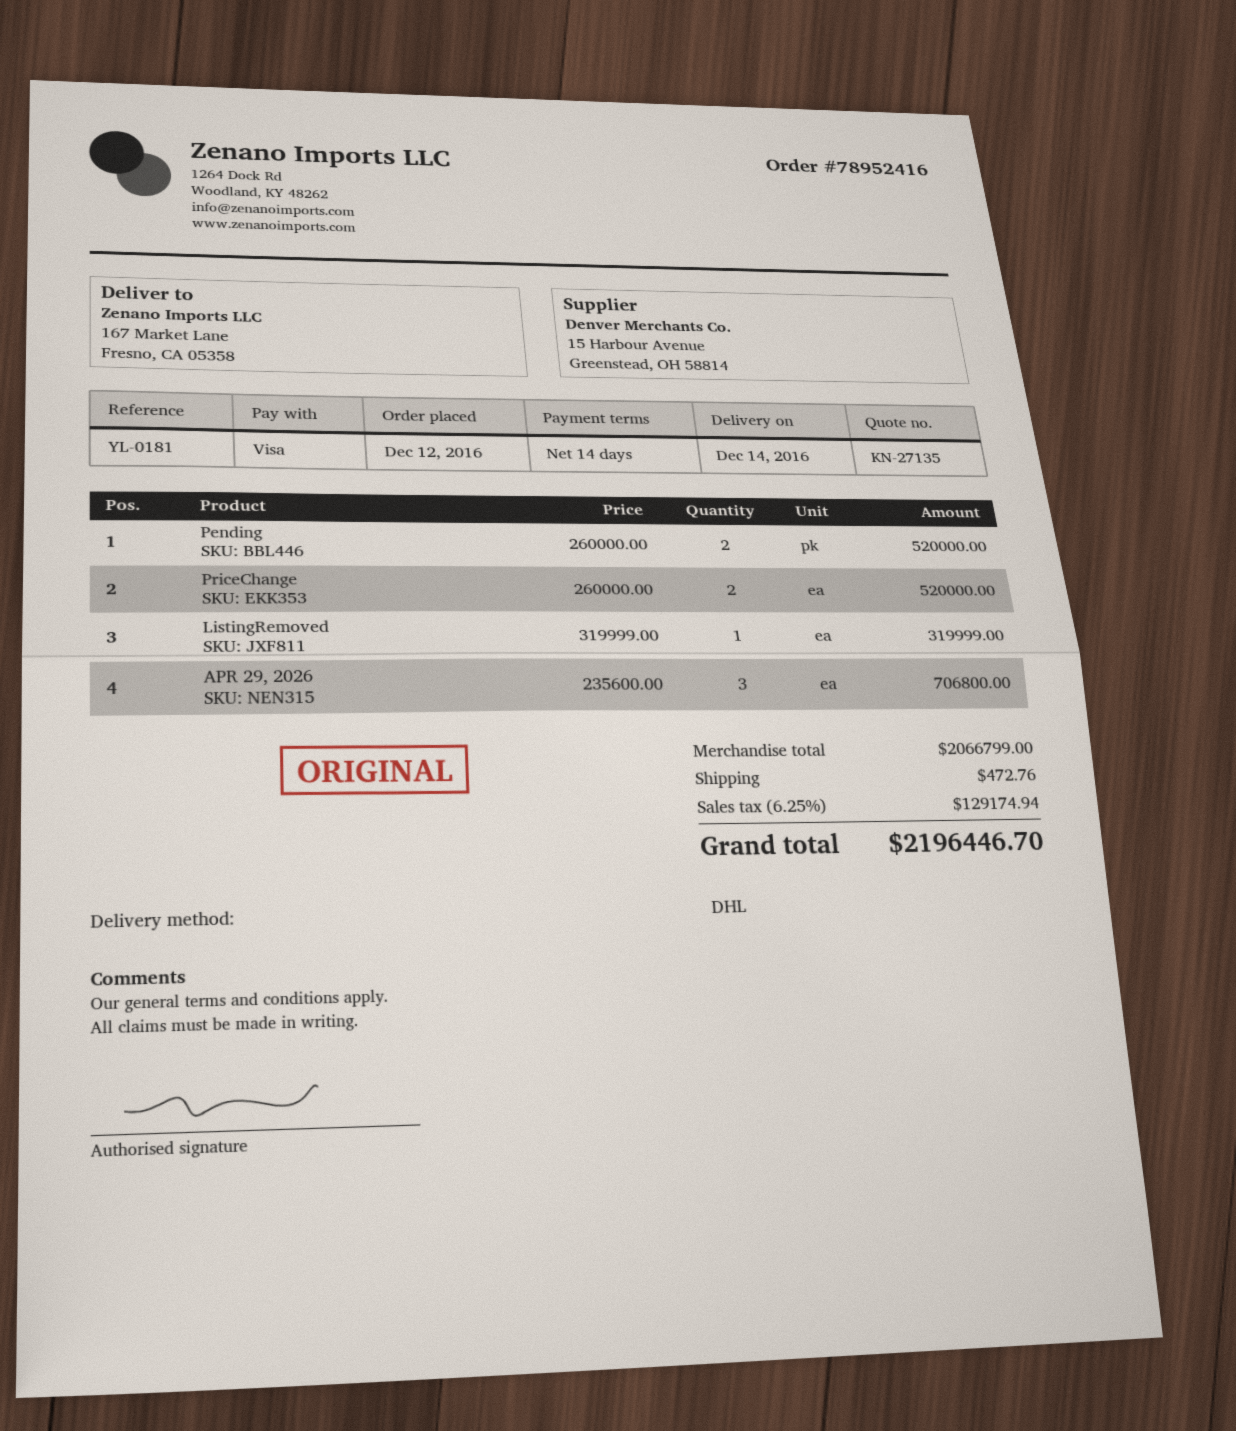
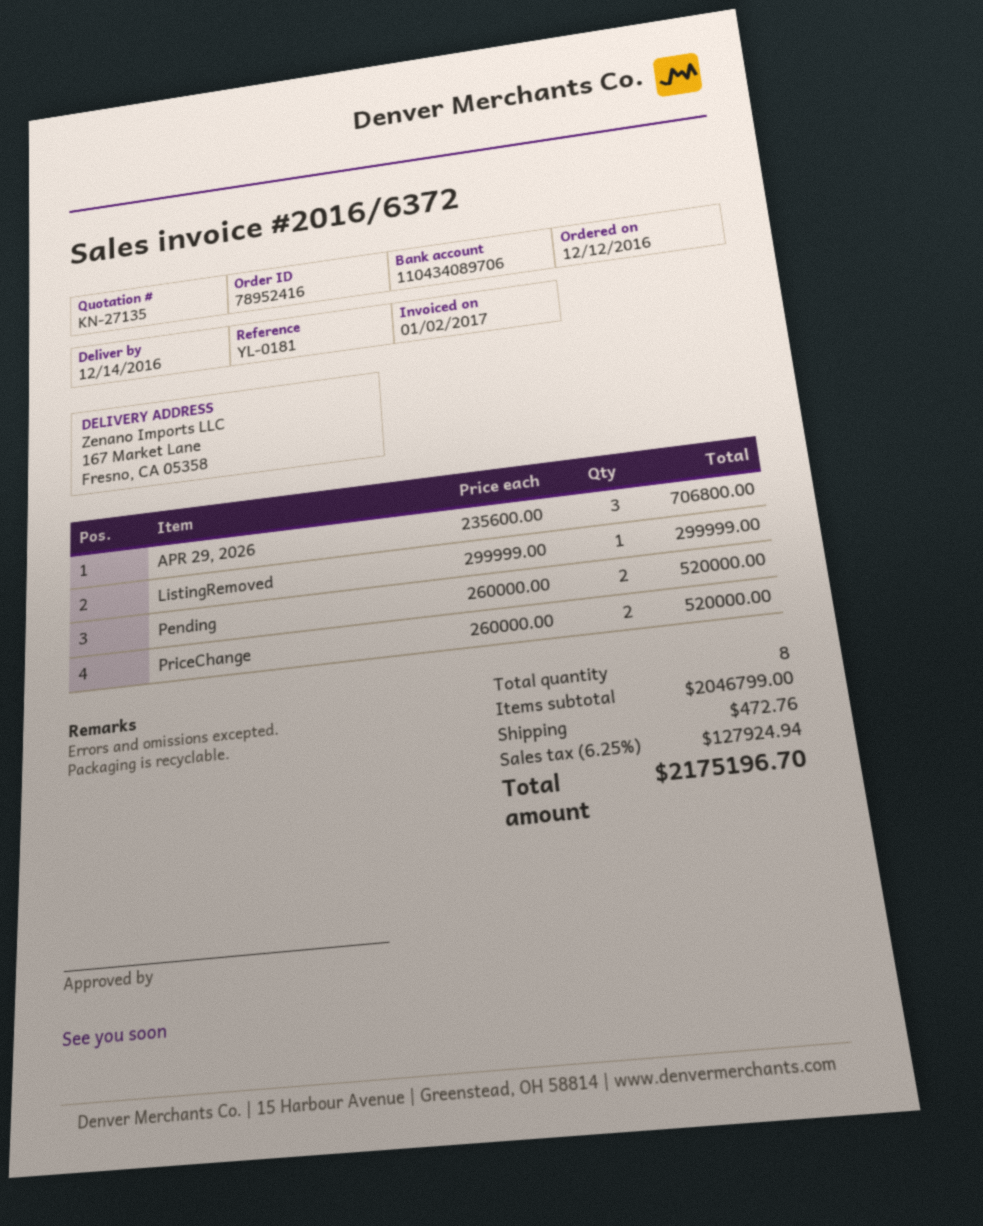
ListingRemoved: 1 x 319999.00 = 319999.00 -> 1 x 299999.00 = 299999.00
subtotal: 2066799.00 -> 2046799.00
tax: 6.25% = 129174.94 -> 6.25% = 127924.94
total: 2196446.70 -> 2175196.70

